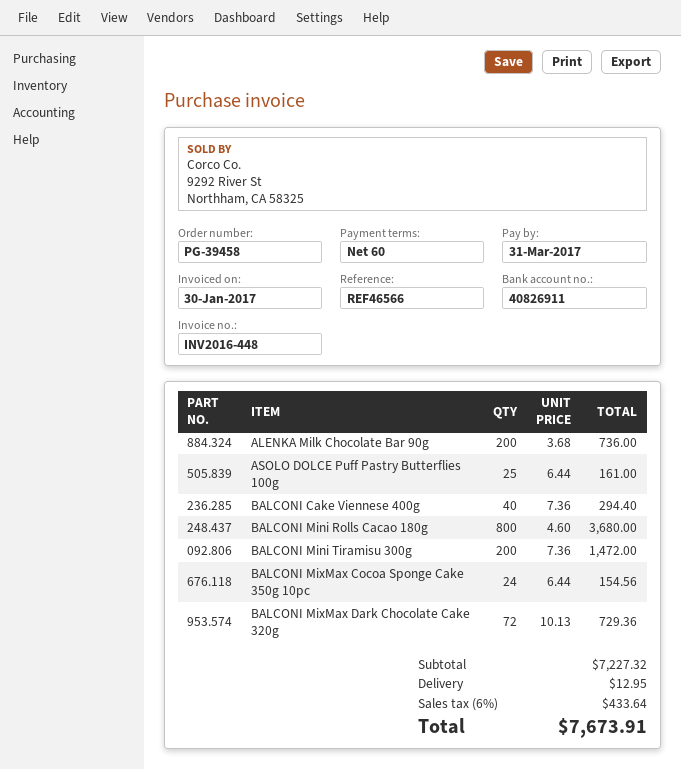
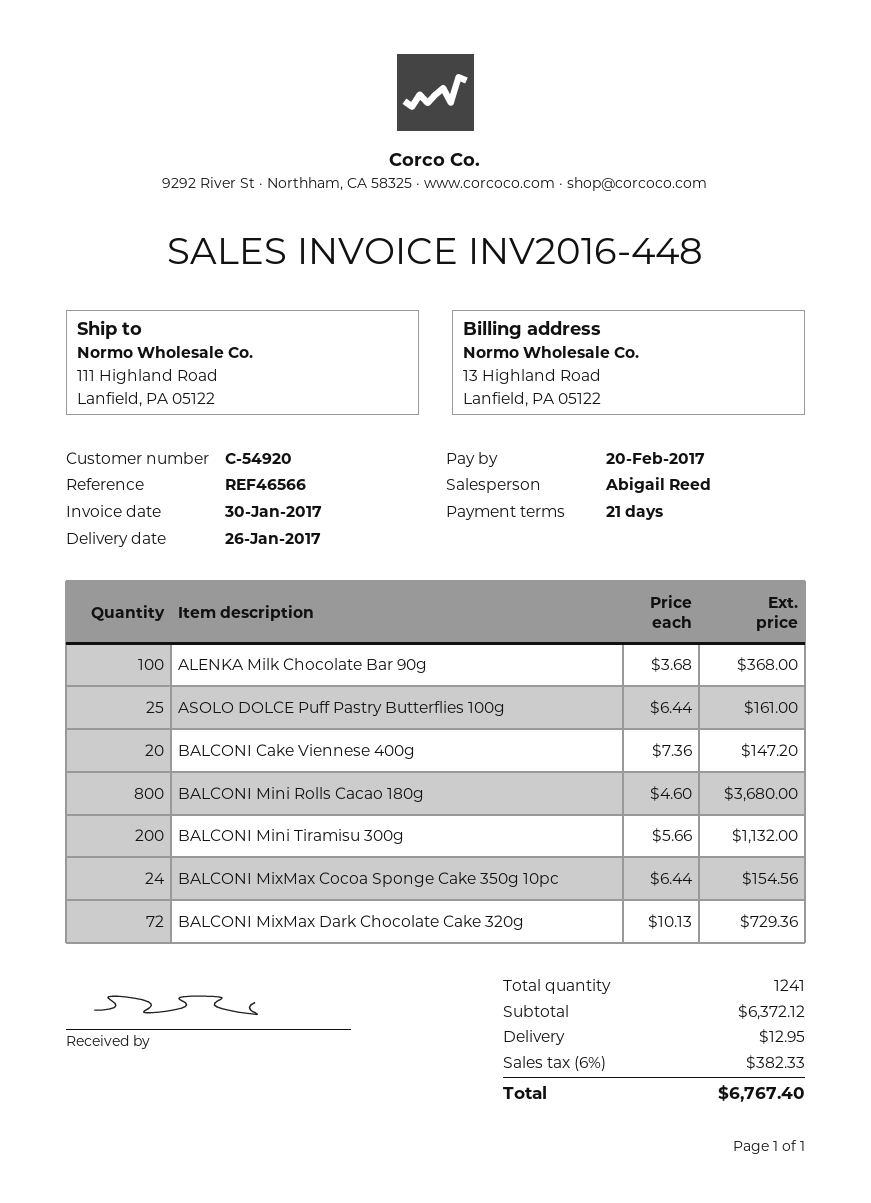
payment terms: 60 days -> 21 days
due date: 2017-03-31 -> 2017-02-20
ALENKA Milk Chocolate Bar 90g: 200 x 3.68 = 736.00 -> 100 x 3.68 = 368.00
BALCONI Cake Viennese 400g: 40 x 7.36 = 294.40 -> 20 x 7.36 = 147.20
BALCONI Mini Tiramisu 300g: 200 x 7.36 = 1472.00 -> 200 x 5.66 = 1132.00
subtotal: 7227.32 -> 6372.12
tax: 6% = 433.64 -> 6% = 382.33
total: 7673.91 -> 6767.40

